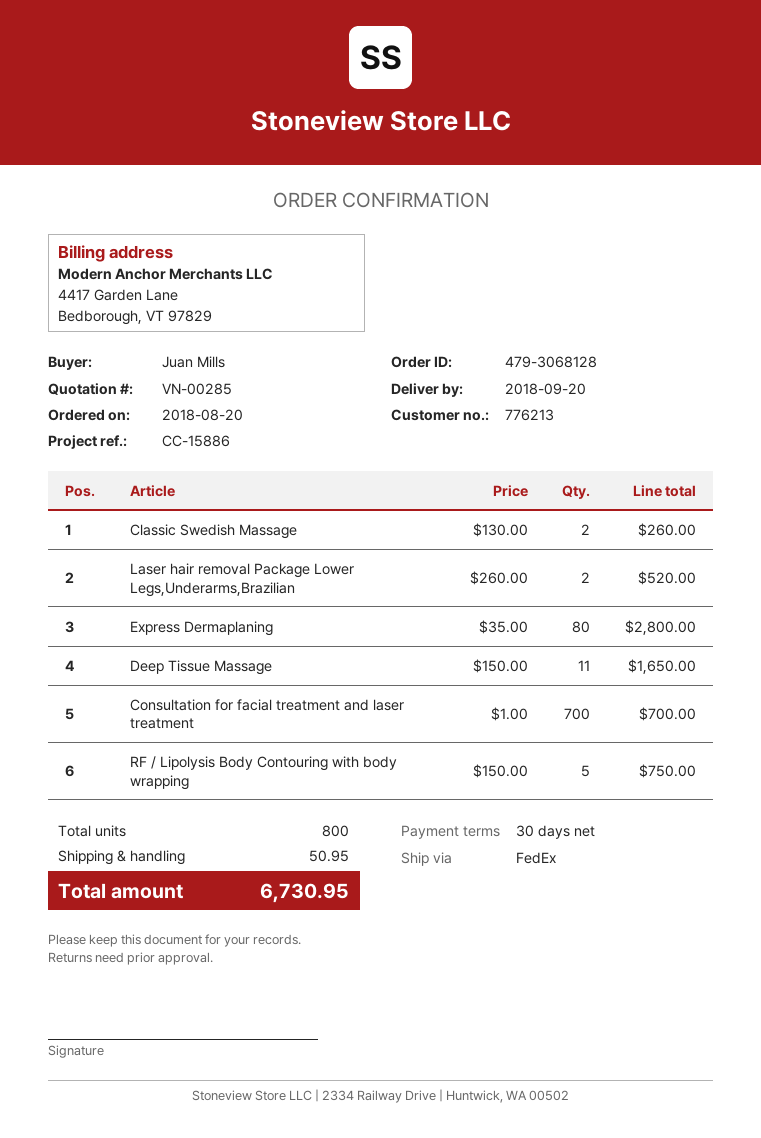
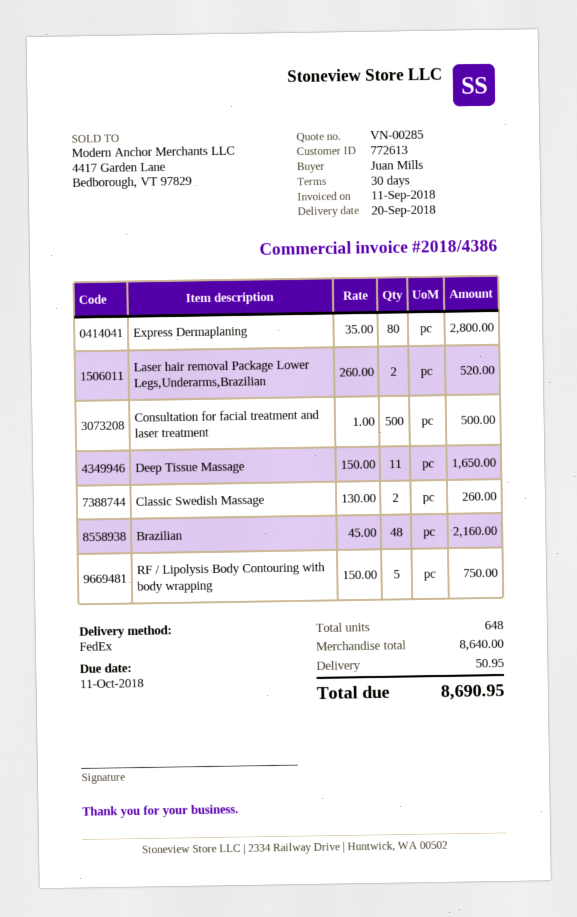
customer number: 776213 -> 772613
Consultation for facial treatment and laser treatment: 700 x 1.00 = 700.00 -> 500 x 1.00 = 500.00
Brazilian: none -> 48 x 45.00 = 2160.00
total quantity: 800 -> 648
total: 6730.95 -> 8690.95

